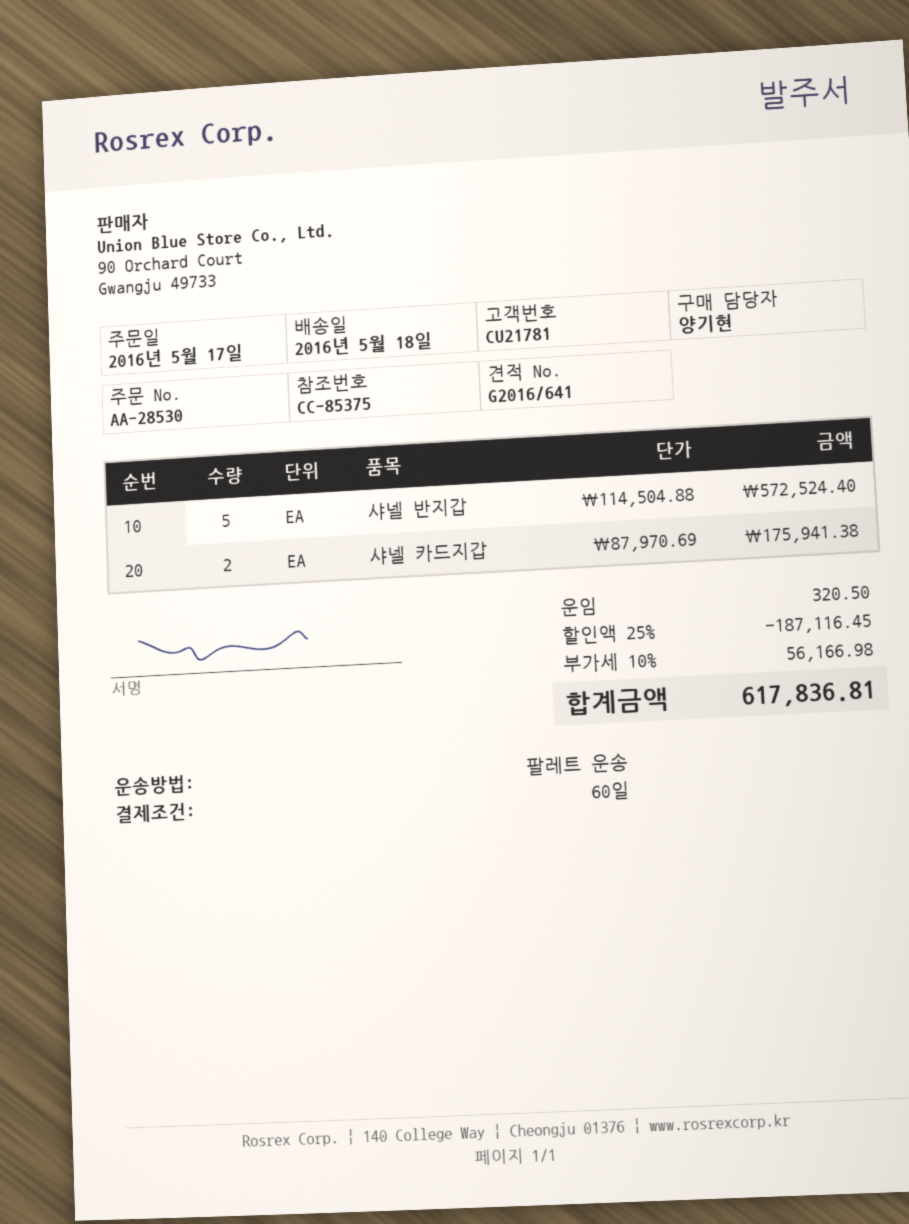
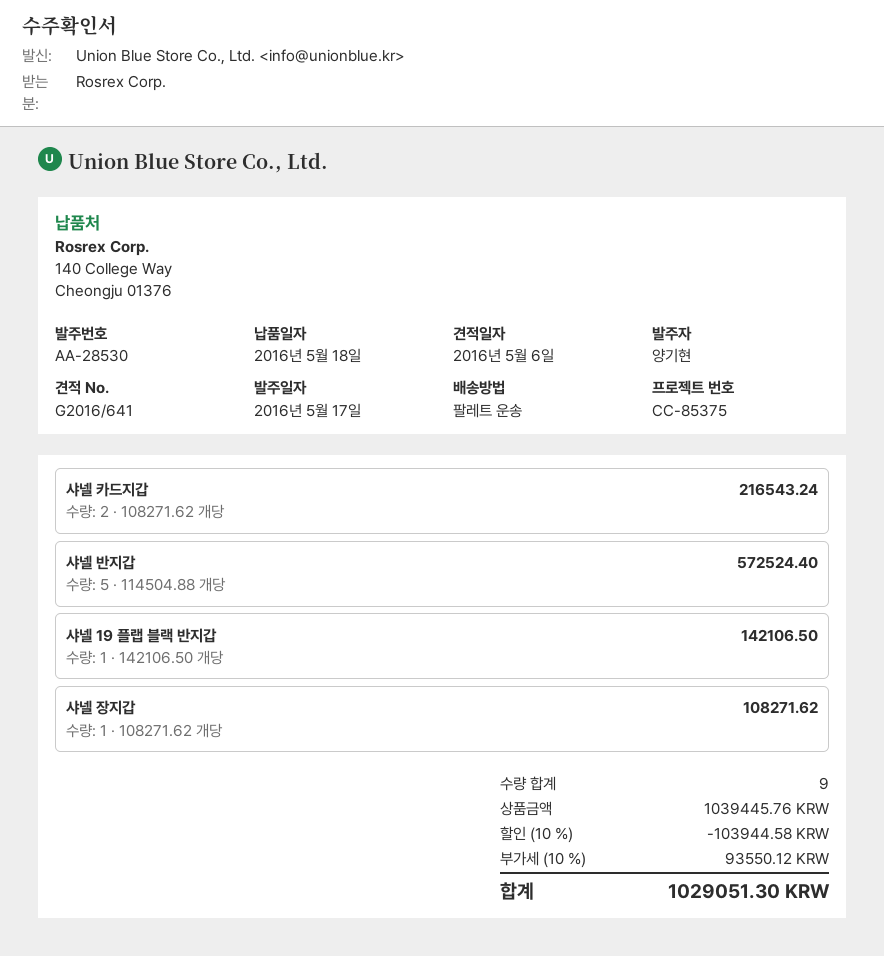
샤넬 카드지갑: 2 x 87970.69 = 175941.38 -> 2 x 108271.62 = 216543.24
샤넬 19 플랩 블랙 반지갑: none -> 1 x 142106.50 = 142106.50
샤넬 장지갑: none -> 1 x 108271.62 = 108271.62
discount: 25% = 187116.45 -> 10% = 103944.58
shipping: 320.50 -> none
tax: 10% = 56166.98 -> 10% = 93550.12
total: 617836.81 -> 1029051.30

